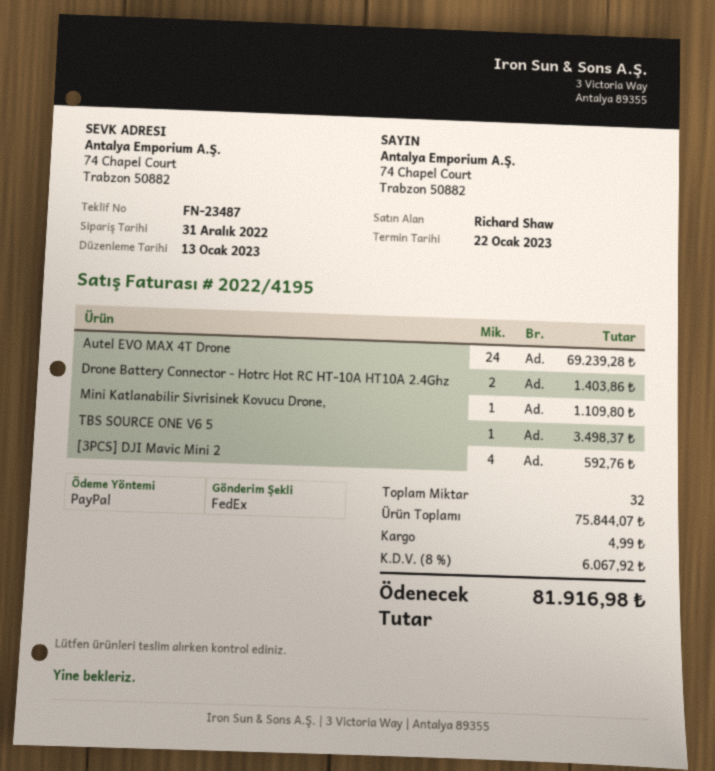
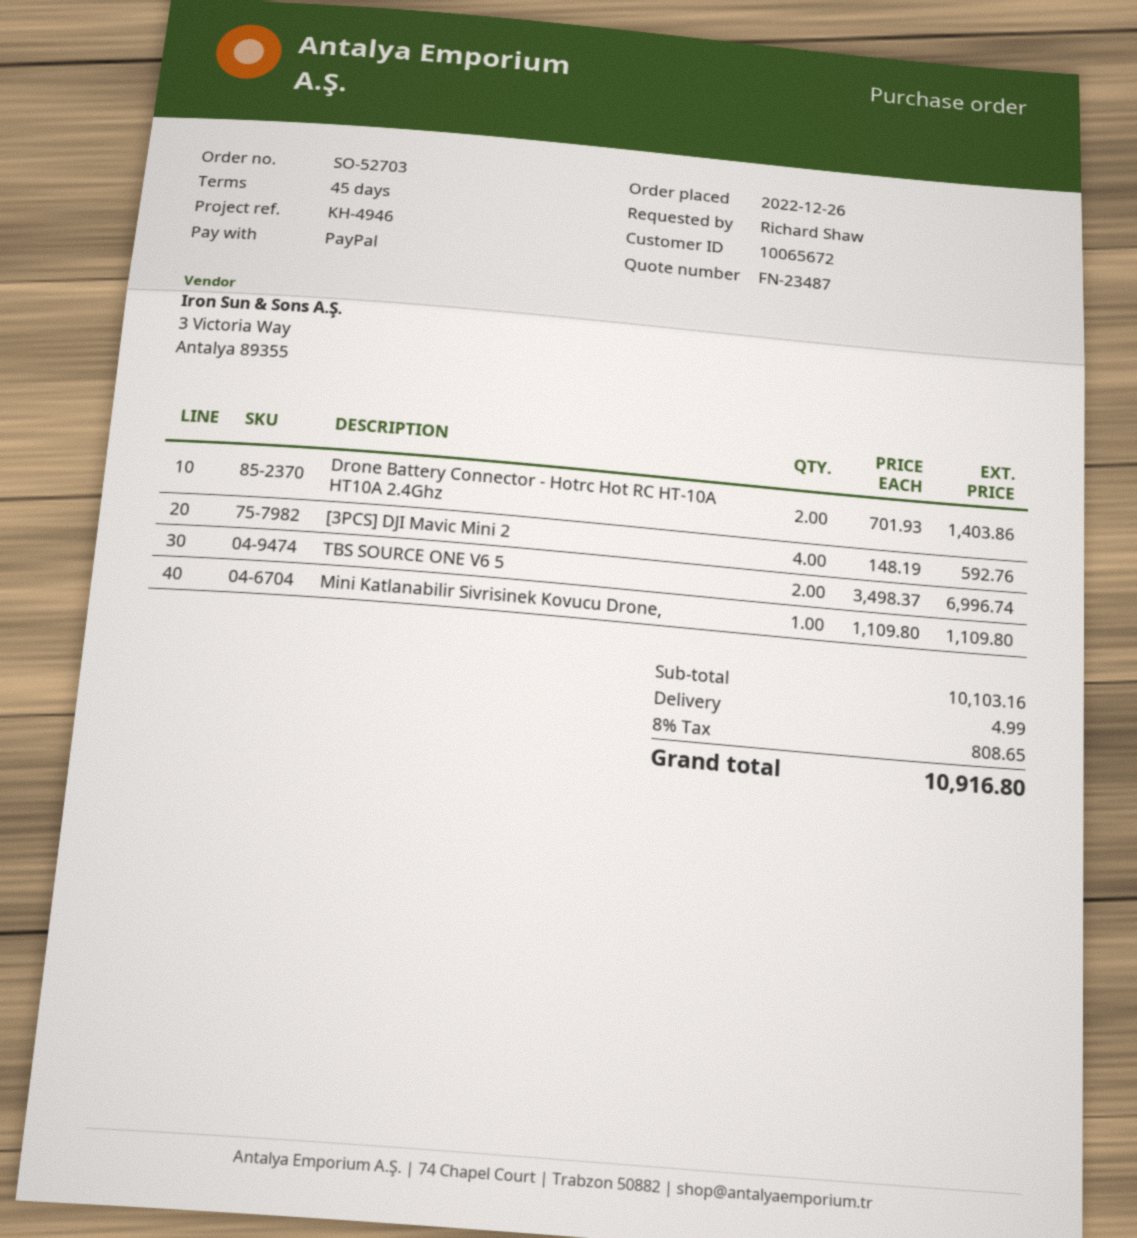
order date: 2022-12-31 -> 2022-12-26
Autel EVO MAX 4T Drone: 24 for 69239.28 -> none
TBS SOURCE ONE V6 5: 1 for 3498.37 -> 2 for 6996.74
subtotal: 75844.07 -> 10103.16
tax: 8% = 6067.92 -> 8% = 808.65
total: 81916.98 -> 10916.80

